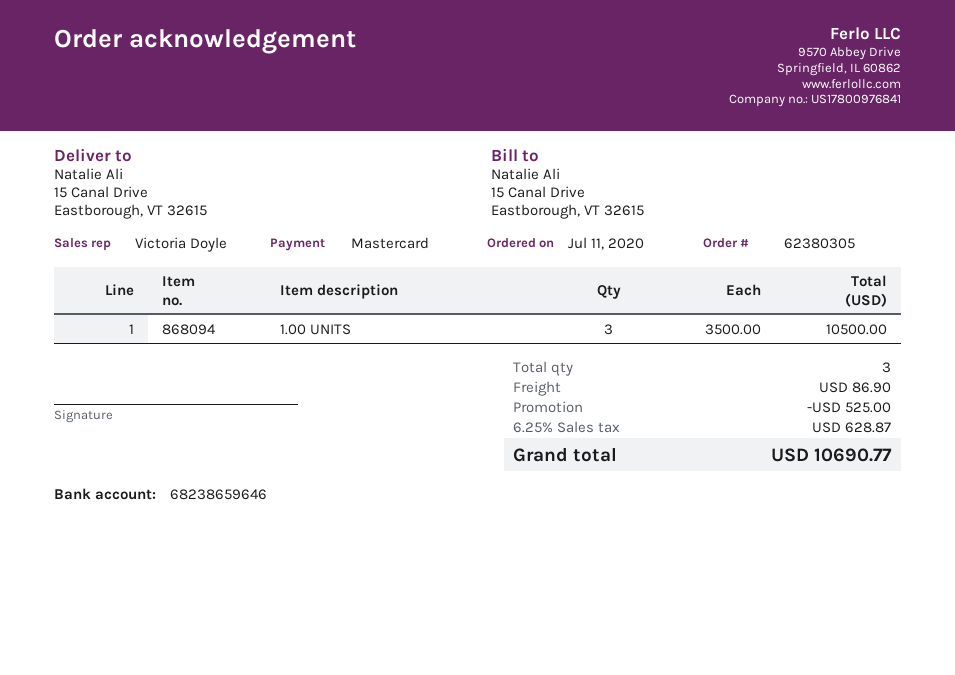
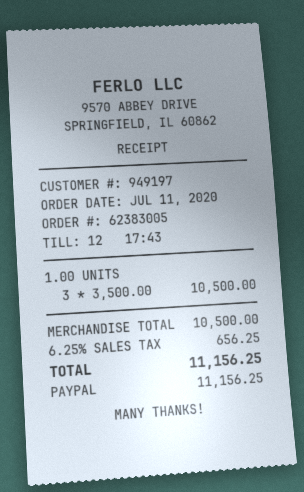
order number: 62380305 -> 62383005
payment method: Mastercard -> PayPal
discount: 525.00 -> none
shipping: 86.90 -> none
tax: 6.25% = 628.87 -> 6.25% = 656.25
total: 10690.77 -> 11156.25

